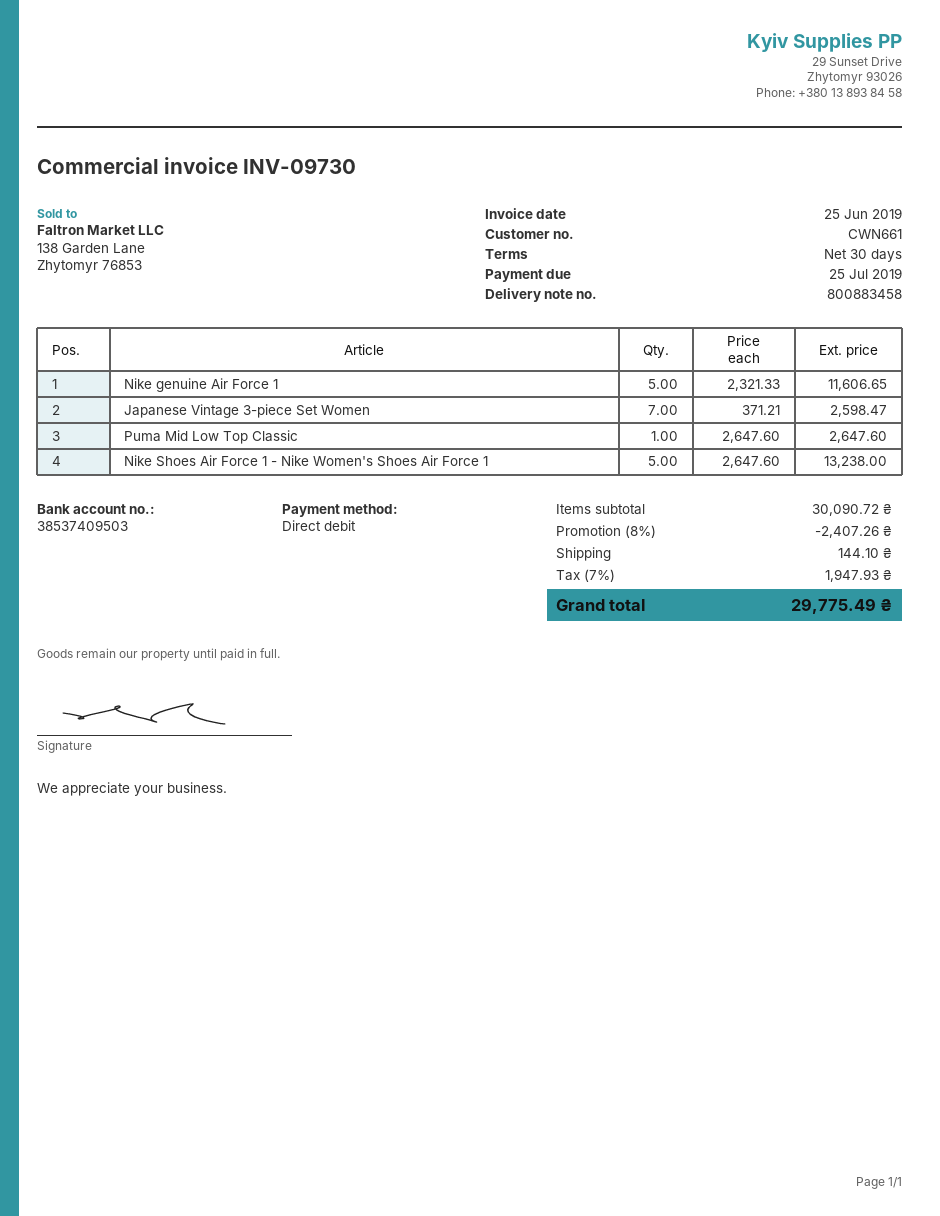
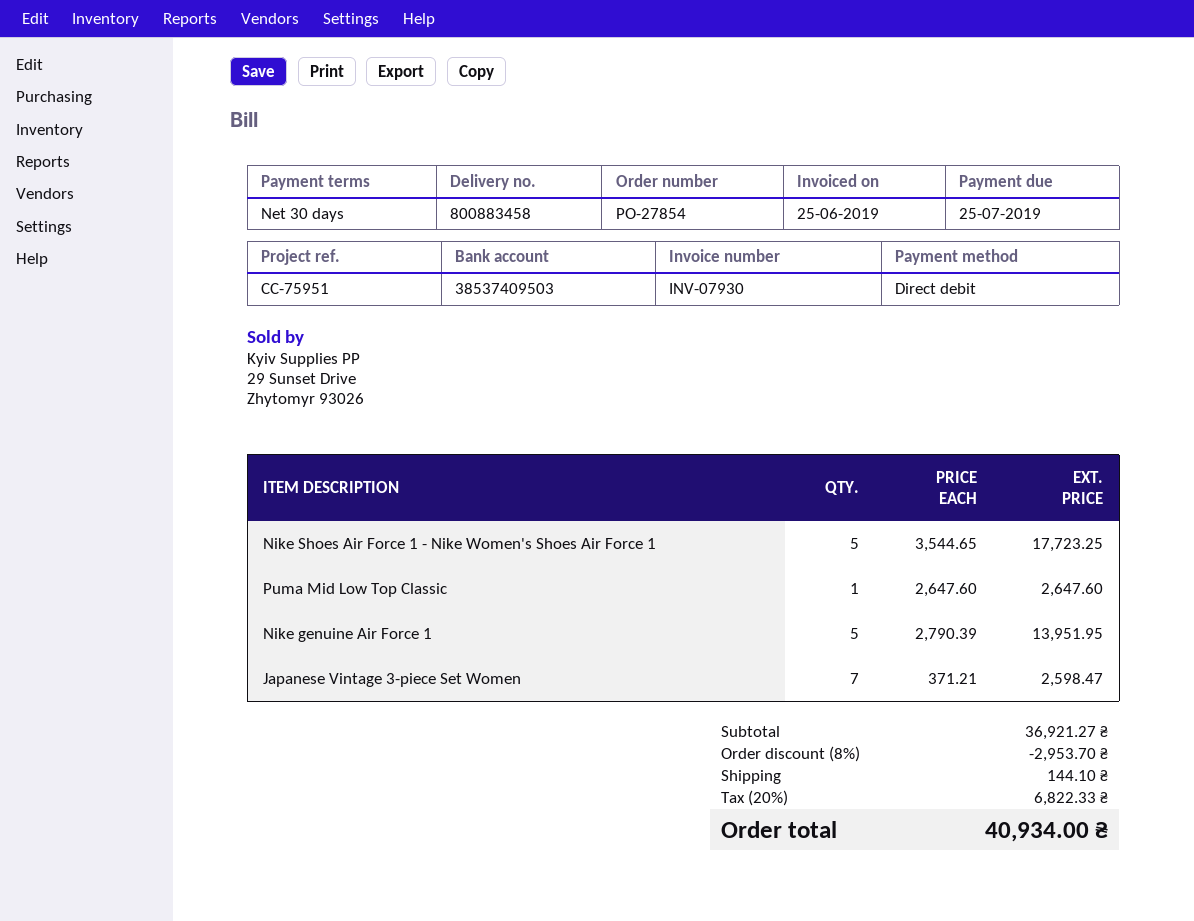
invoice number: INV-09730 -> INV-07930
Nike genuine Air Force 1: 5 x 2321.33 = 11606.65 -> 5 x 2790.39 = 13951.95
Nike Shoes Air Force 1 - Nike Women's Shoes Air Force 1: 5 x 2647.60 = 13238.00 -> 5 x 3544.65 = 17723.25
subtotal: 30090.72 -> 36921.27
discount: 8% = 2407.26 -> 8% = 2953.70
tax: 7% = 1947.93 -> 20% = 6822.33
total: 29775.49 -> 40934.00

